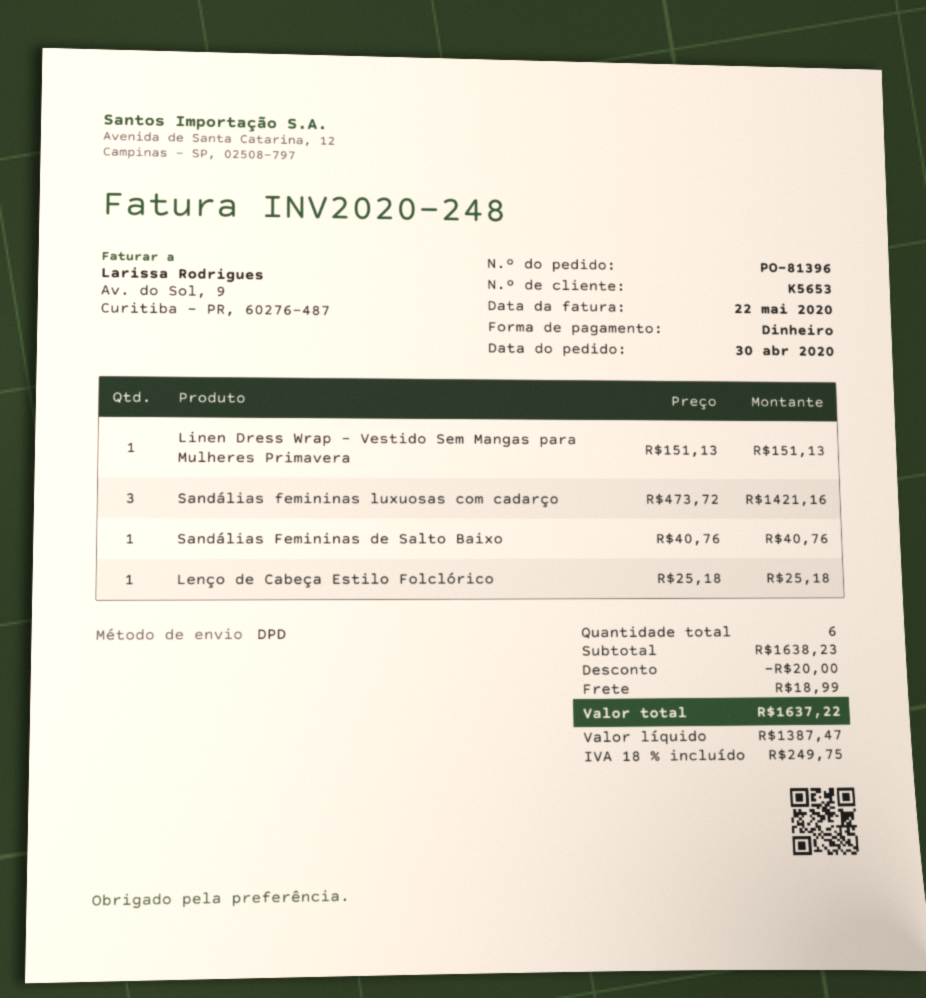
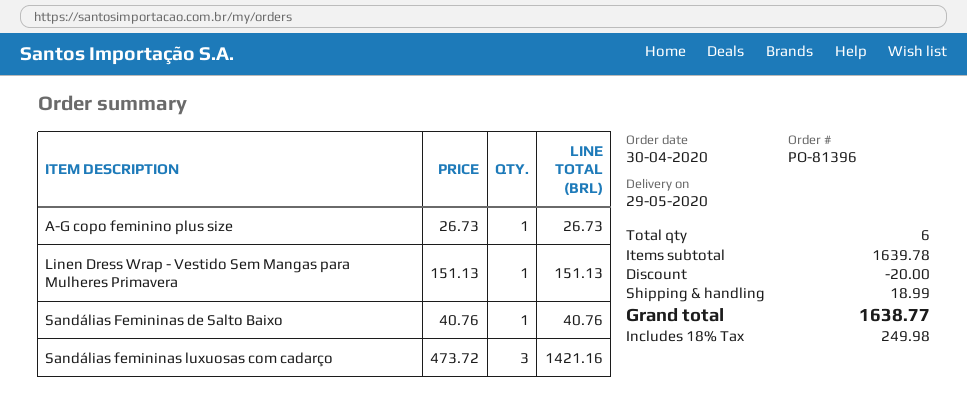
Lenço de Cabeça Estilo Folclórico: 1 x 25.18 = 25.18 -> none
A-G copo feminino plus size: none -> 1 x 26.73 = 26.73
subtotal: 1638.23 -> 1639.78
tax: 18% = 249.75 -> 18% = 249.98
total: 1637.22 -> 1638.77

